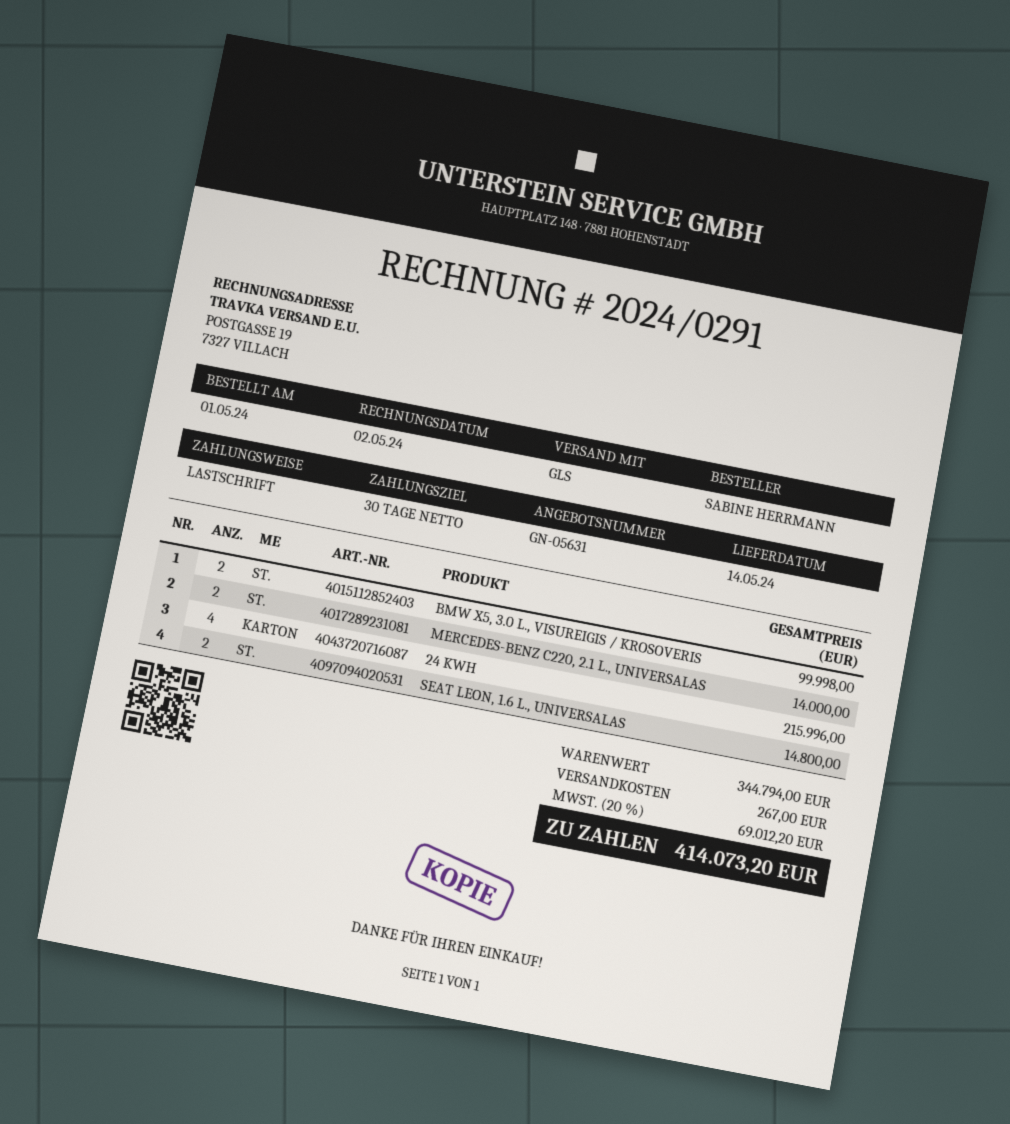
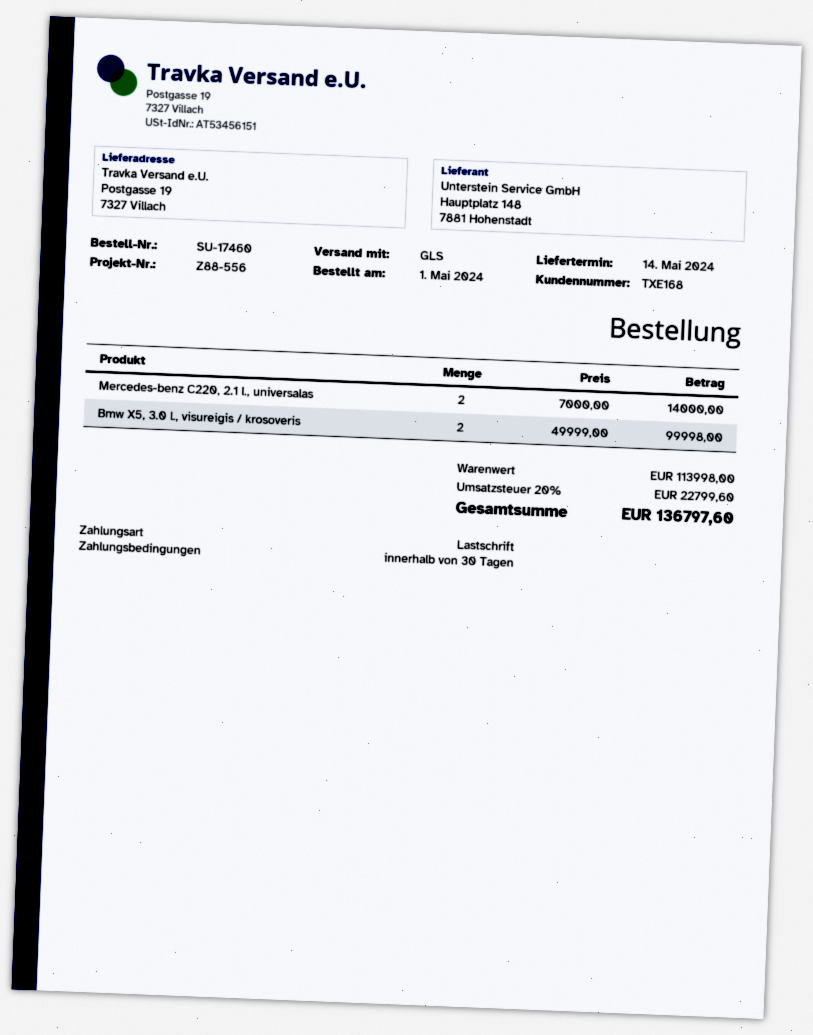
24 KWH: 4 for 215996.00 -> none
SEAT LEON, 1.6 L., UNIVERSALAS: 2 for 14800.00 -> none
subtotal: 344794.00 -> 113998.00
shipping: 267.00 -> none
tax: 20% = 69012.20 -> 20% = 22799.60
total: 414073.20 -> 136797.60

